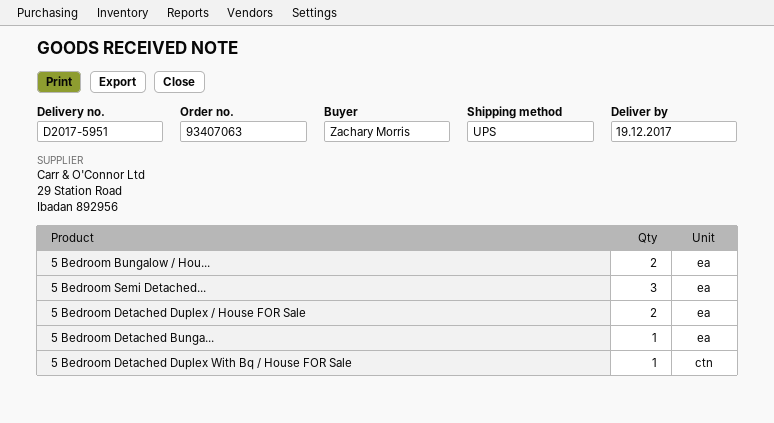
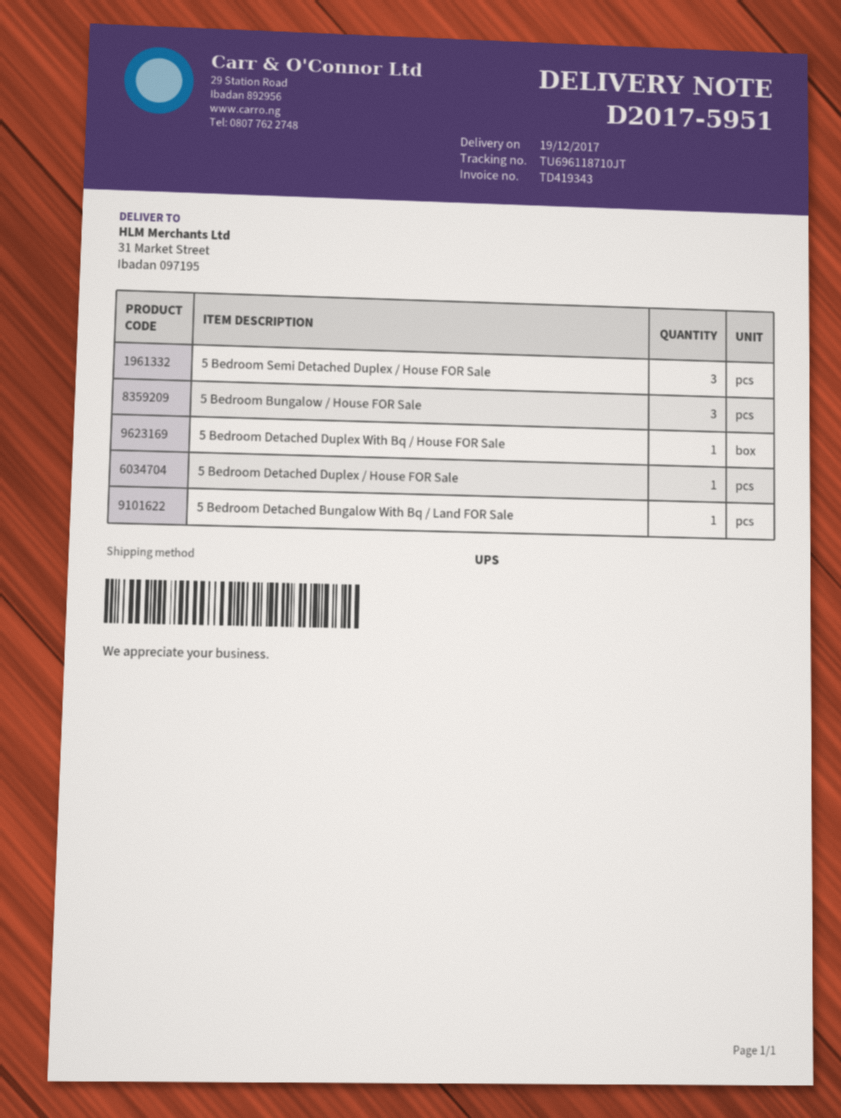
5 Bedroom Bungalow / Hou...: 2 -> 3
5 Bedroom Detached Duplex / House FOR Sale: 2 -> 1

